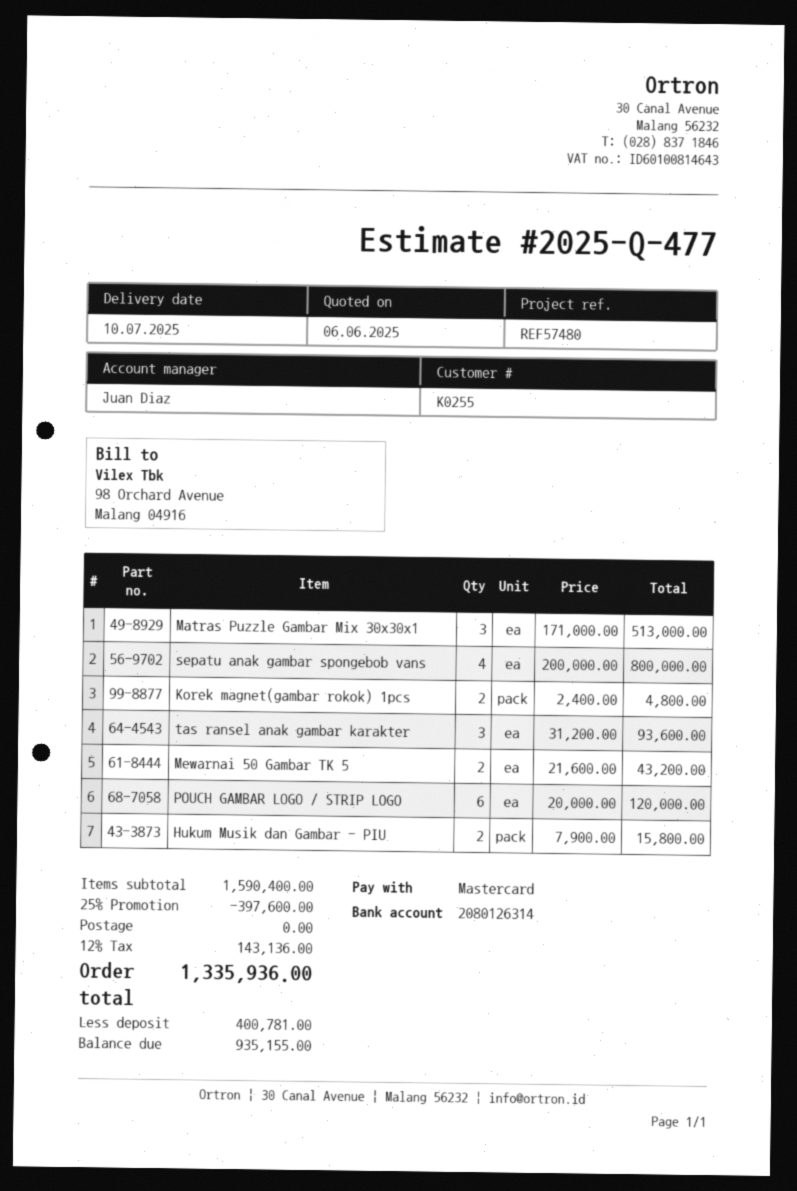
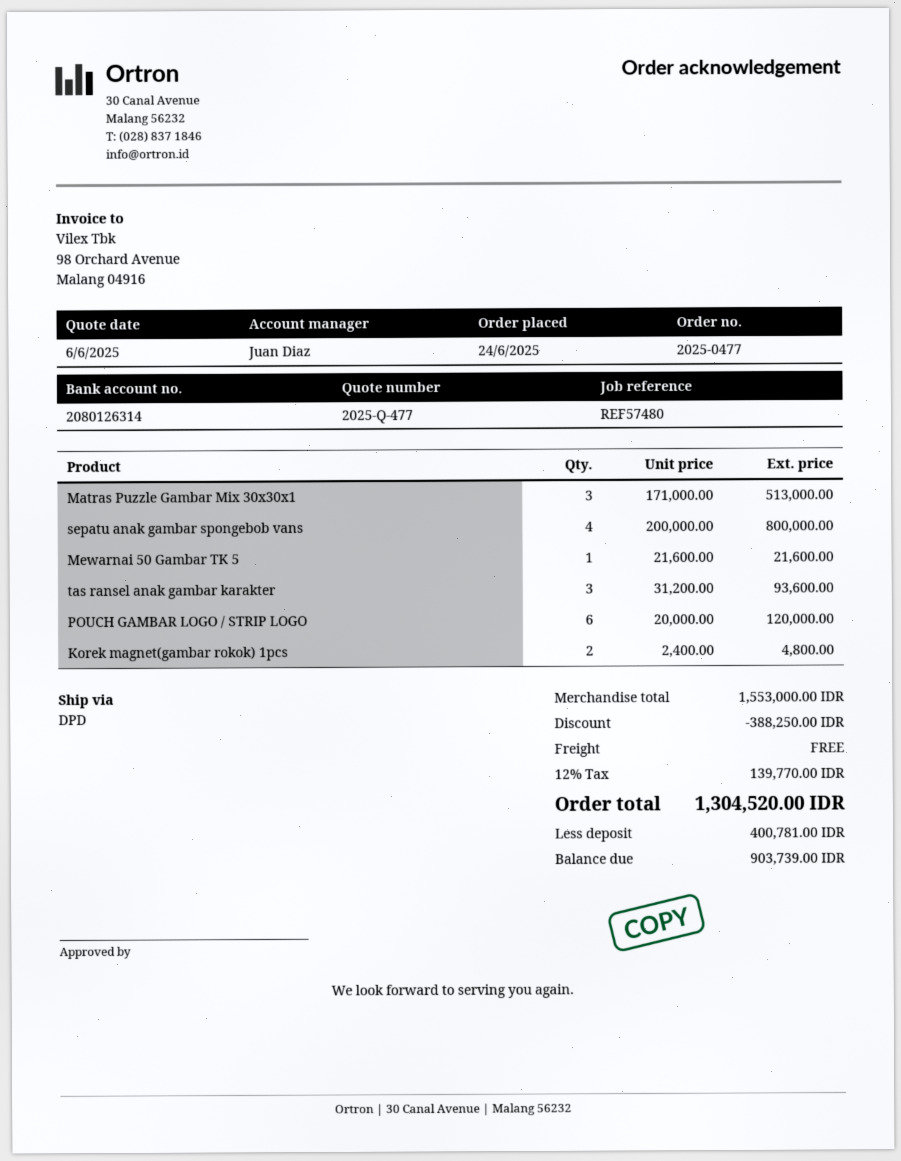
Mewarnai 50 Gambar TK 5: 2 x 21600.00 = 43200.00 -> 1 x 21600.00 = 21600.00
Hukum Musik dan Gambar - PIU: 2 x 7900.00 = 15800.00 -> none
subtotal: 1590400.00 -> 1553000.00
discount: 397600.00 -> 388250.00
tax: 12% = 143136.00 -> 12% = 139770.00
total: 1335936.00 -> 1304520.00
balance: 935155.00 -> 903739.00

